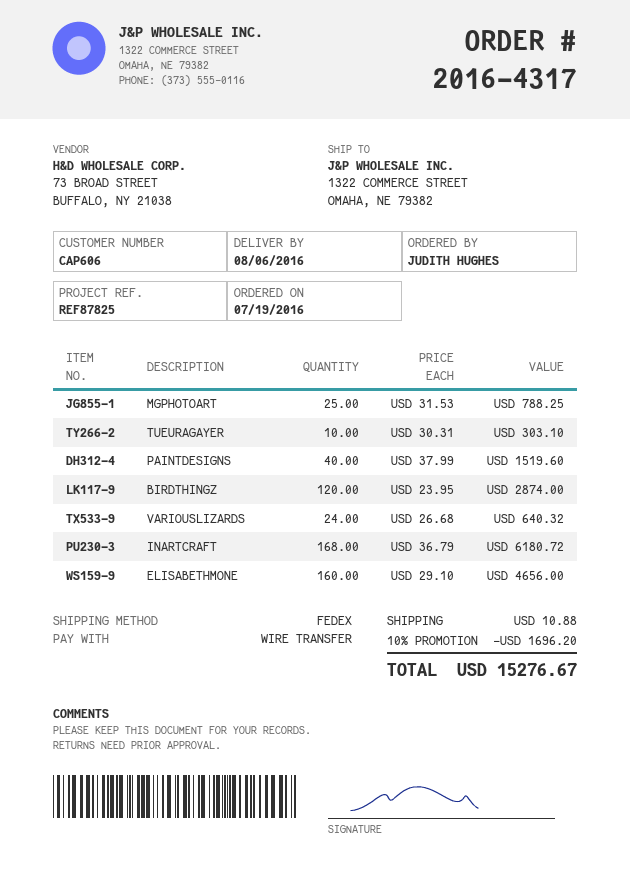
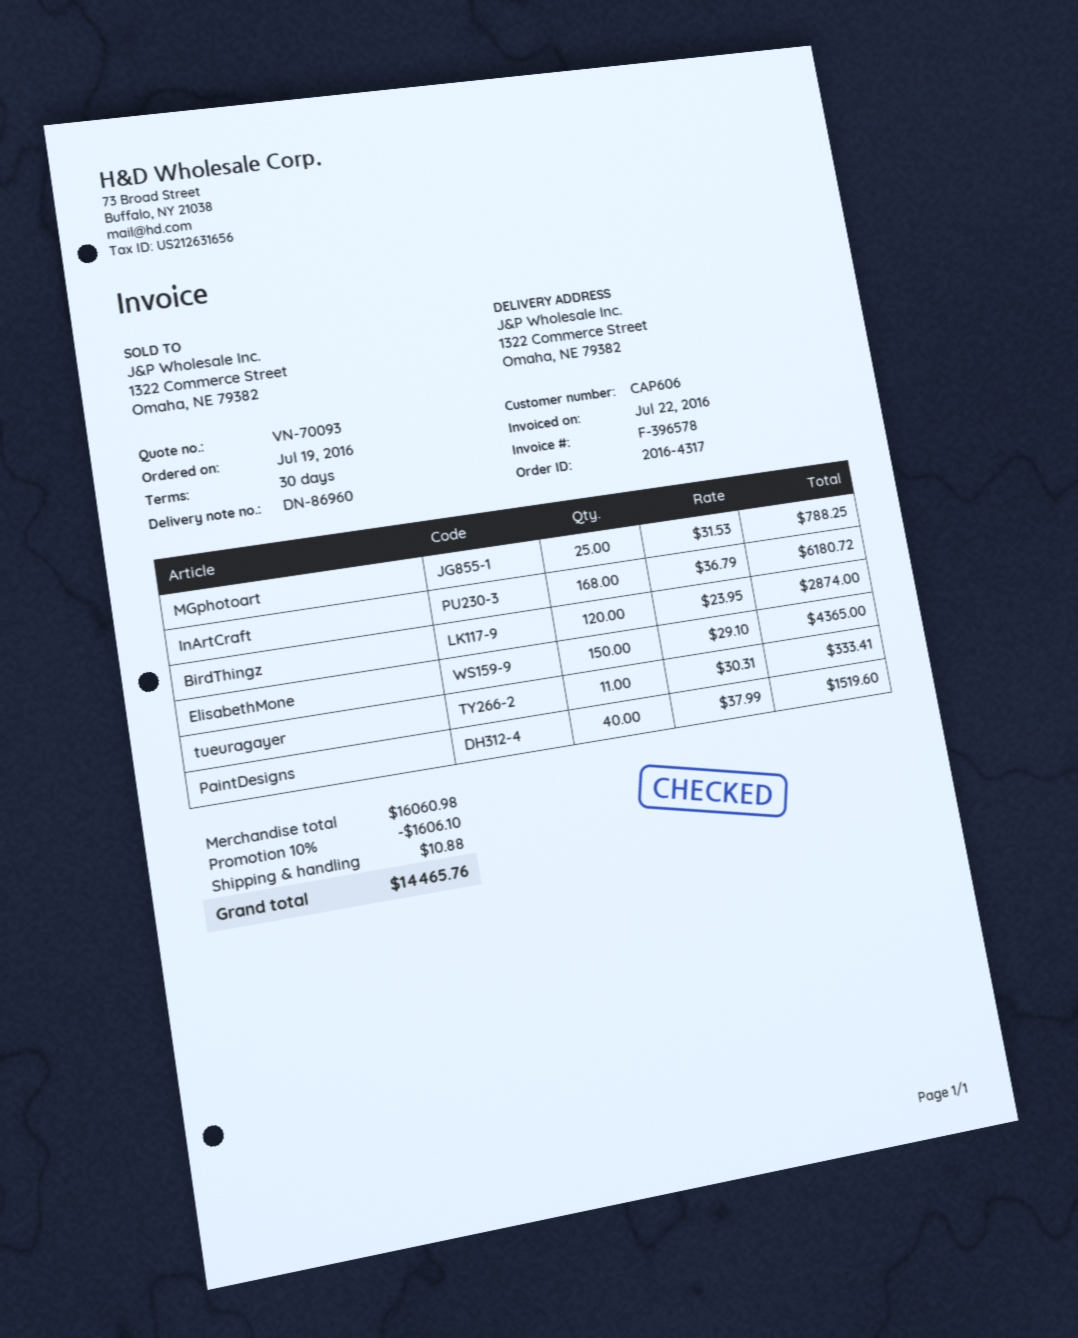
TUEURAGAYER: 10 x 30.31 = 303.10 -> 11 x 30.31 = 333.41
VARIOUSLIZARDS: 24 x 26.68 = 640.32 -> none
ELISABETHMONE: 160 x 29.10 = 4656.00 -> 150 x 29.10 = 4365.00
discount: 10% = 1696.20 -> 10% = 1606.10
total: 15276.67 -> 14465.76

